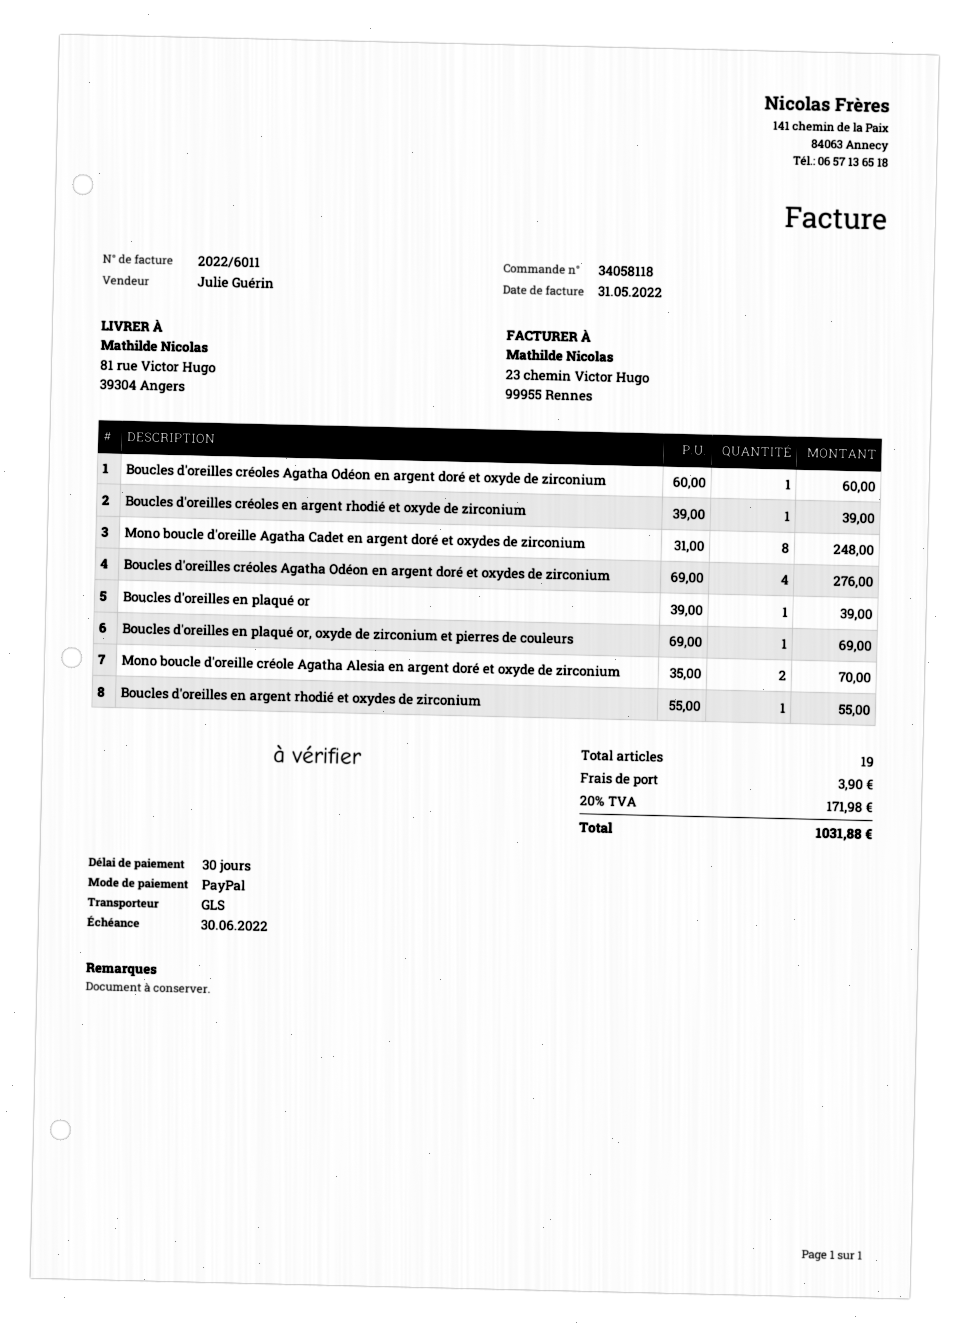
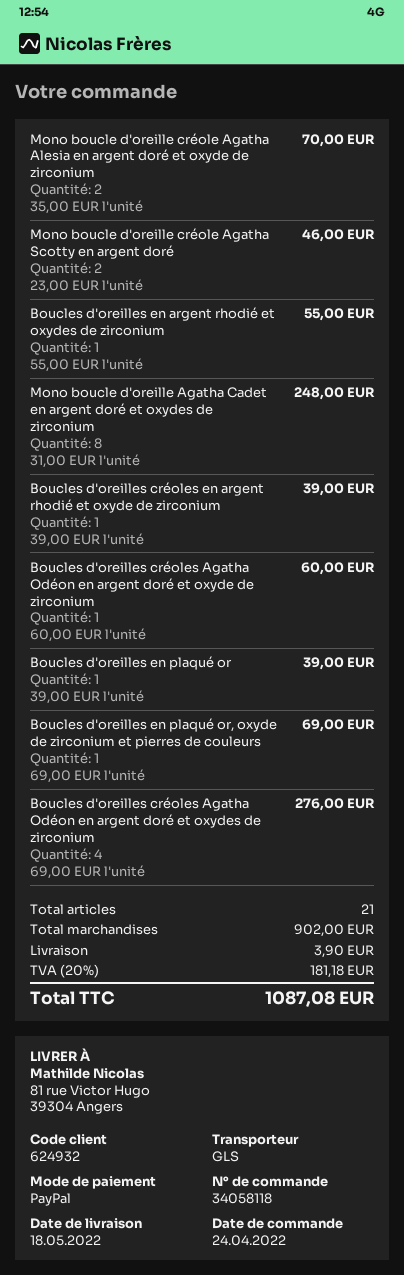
Mono boucle d'oreille créole Agatha Scotty en argent doré: none -> 2 x 23.00 = 46.00
total quantity: 19 -> 21
tax: 20% = 171.98 -> 20% = 181.18
total: 1031.88 -> 1087.08

